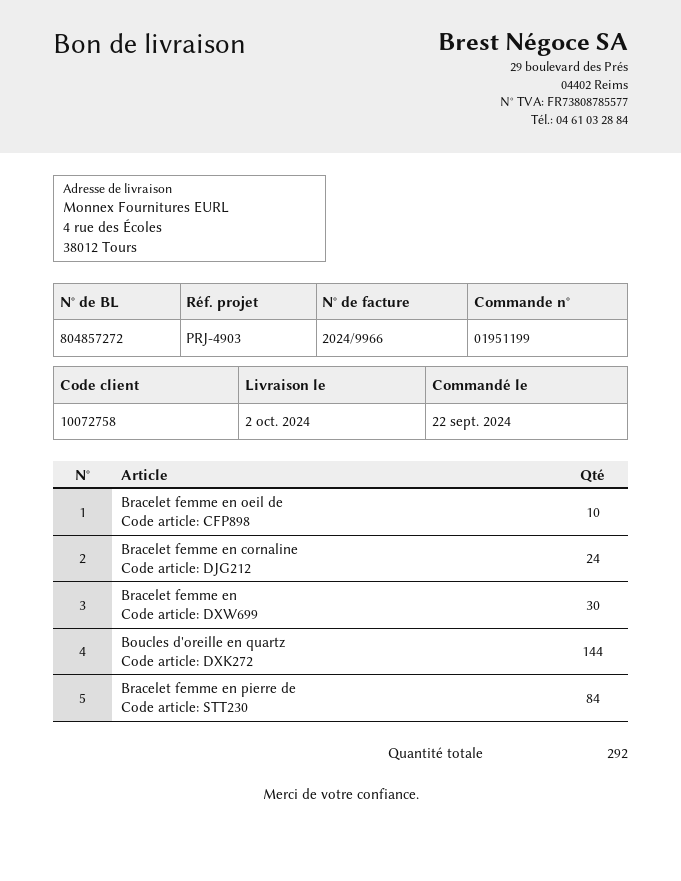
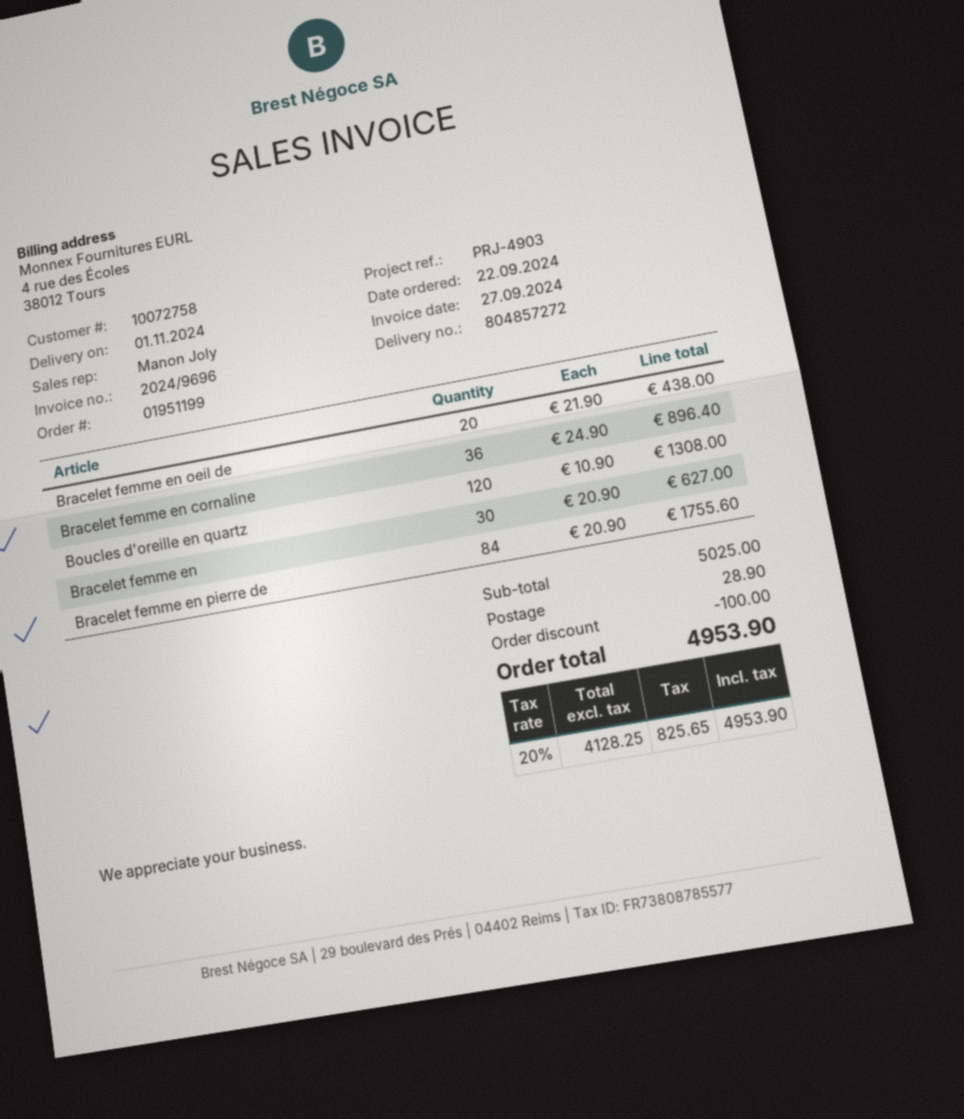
delivery date: 2024-10-02 -> 2024-11-01
invoice number: 2024/9966 -> 2024/9696
Bracelet femme en oeil de: 10 -> 20
Bracelet femme en cornaline: 24 -> 36
Boucles d'oreille en quartz: 144 -> 120

